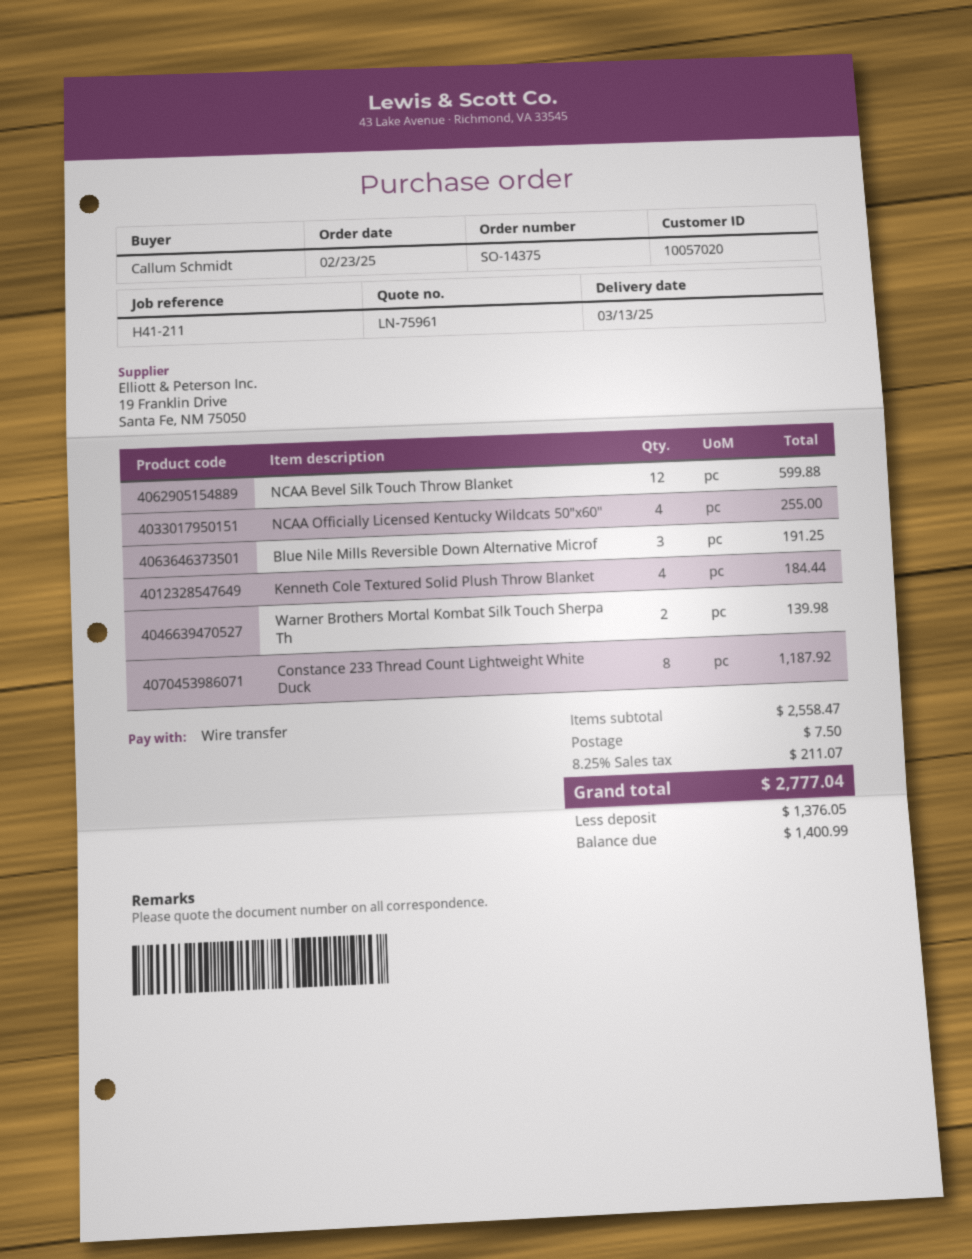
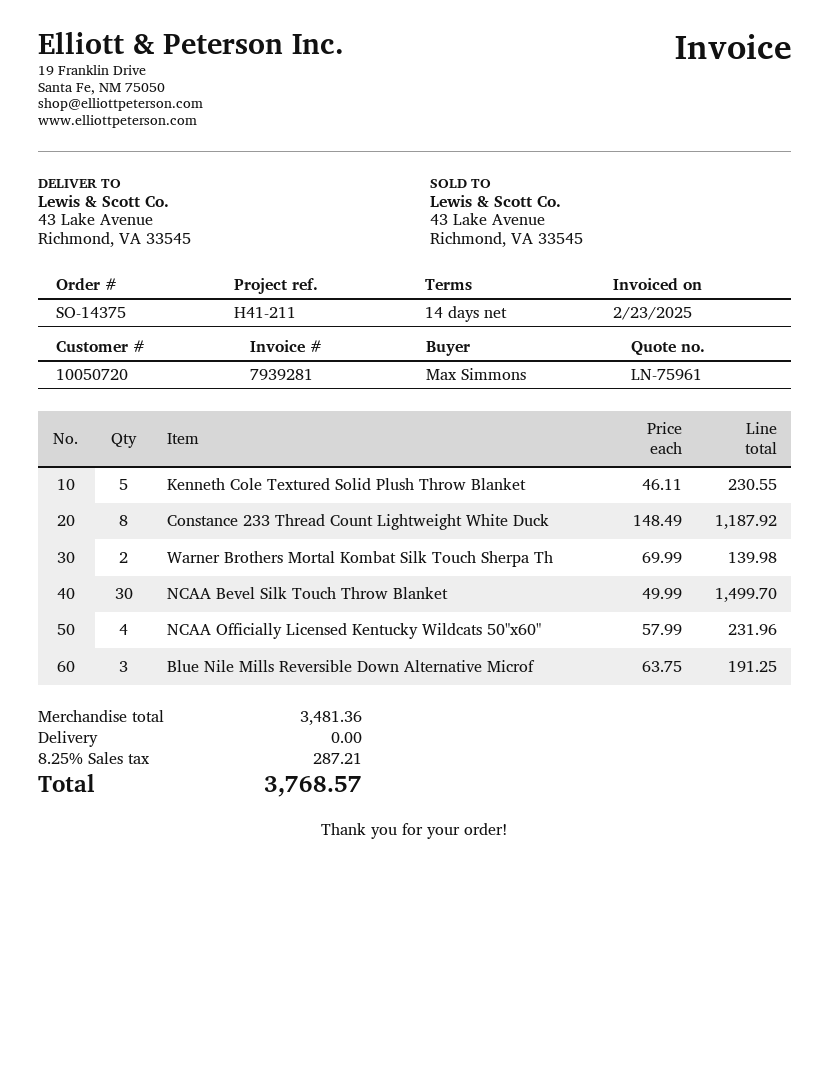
customer number: 10057020 -> 10050720
ordered by: Callum Schmidt -> Max Simmons
NCAA Bevel Silk Touch Throw Blanket: 12 for 599.88 -> 30 for 1499.70
NCAA Officially Licensed Kentucky Wildcats 50"x60": 4 for 255.00 -> 4 for 231.96
Kenneth Cole Textured Solid Plush Throw Blanket: 4 for 184.44 -> 5 for 230.55
subtotal: 2558.47 -> 3481.36
shipping: 7.50 -> 0.00
tax: 8.25% = 211.07 -> 8.25% = 287.21
total: 2777.04 -> 3768.57

